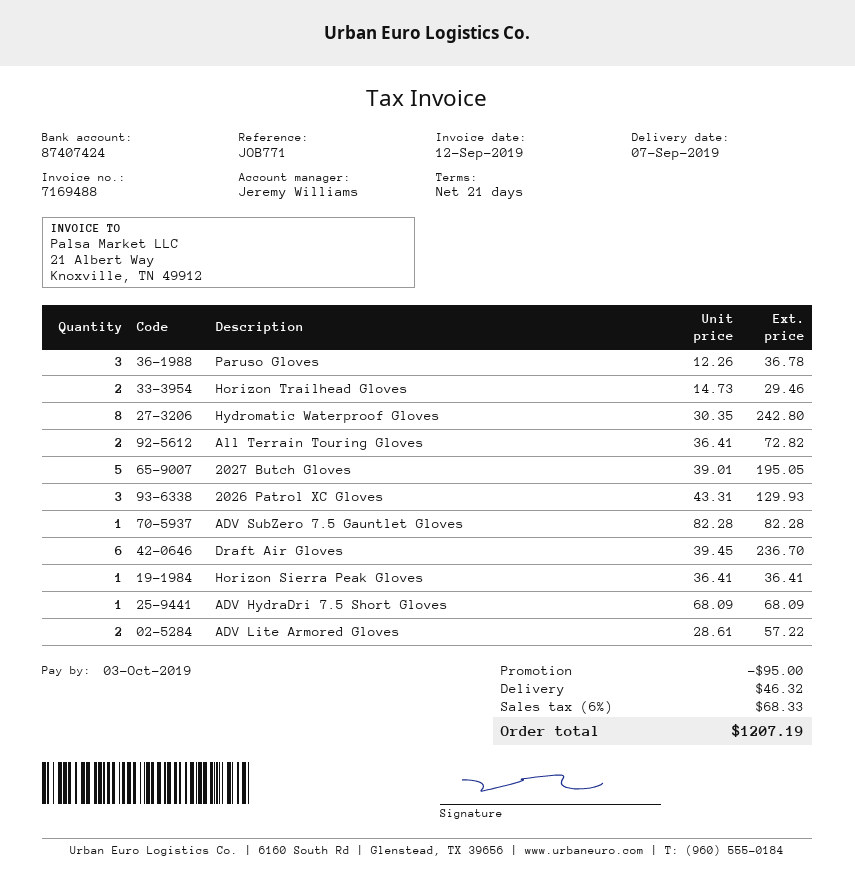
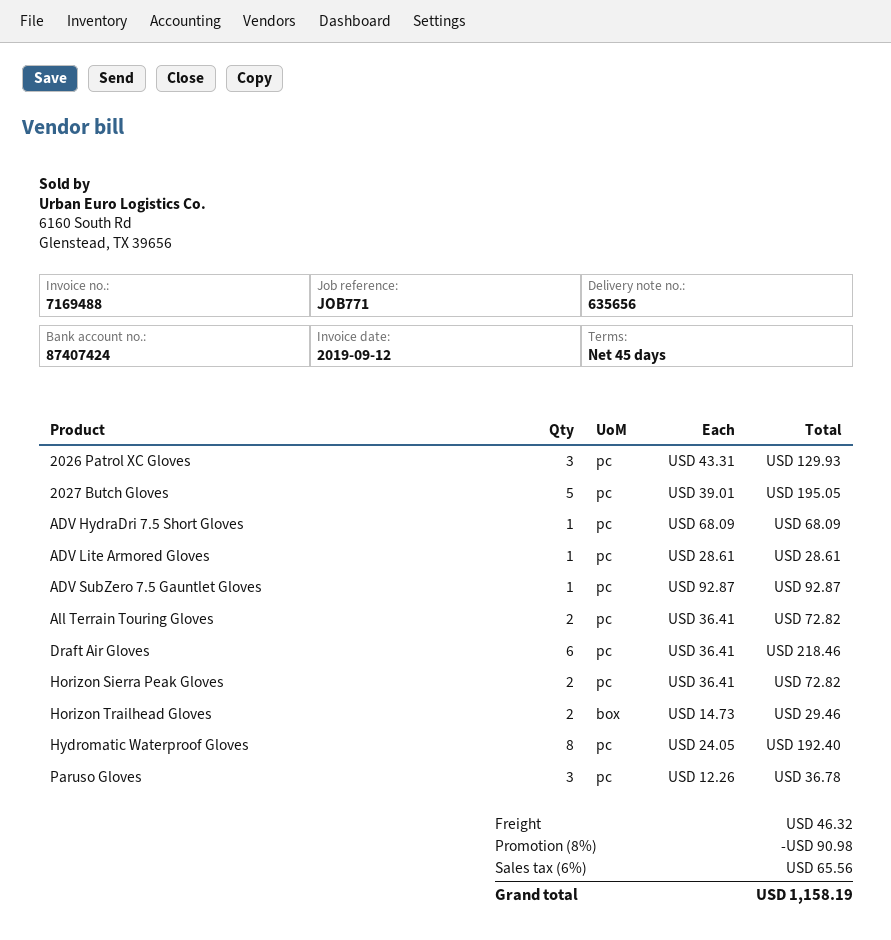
payment terms: 21 days -> 45 days
Hydromatic Waterproof Gloves: 8 x 30.35 = 242.80 -> 8 x 24.05 = 192.40
ADV SubZero 7.5 Gauntlet Gloves: 1 x 82.28 = 82.28 -> 1 x 92.87 = 92.87
Draft Air Gloves: 6 x 39.45 = 236.70 -> 6 x 36.41 = 218.46
Horizon Sierra Peak Gloves: 1 x 36.41 = 36.41 -> 2 x 36.41 = 72.82
ADV Lite Armored Gloves: 2 x 28.61 = 57.22 -> 1 x 28.61 = 28.61
discount: 95.00 -> 90.98
tax: 6% = 68.33 -> 6% = 65.56
total: 1207.19 -> 1158.19

